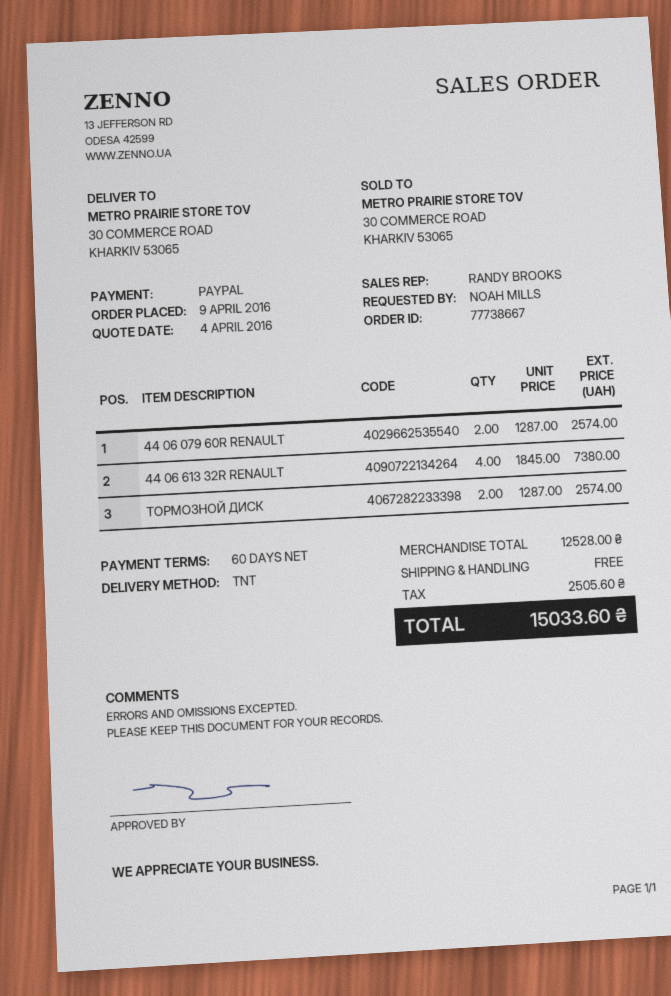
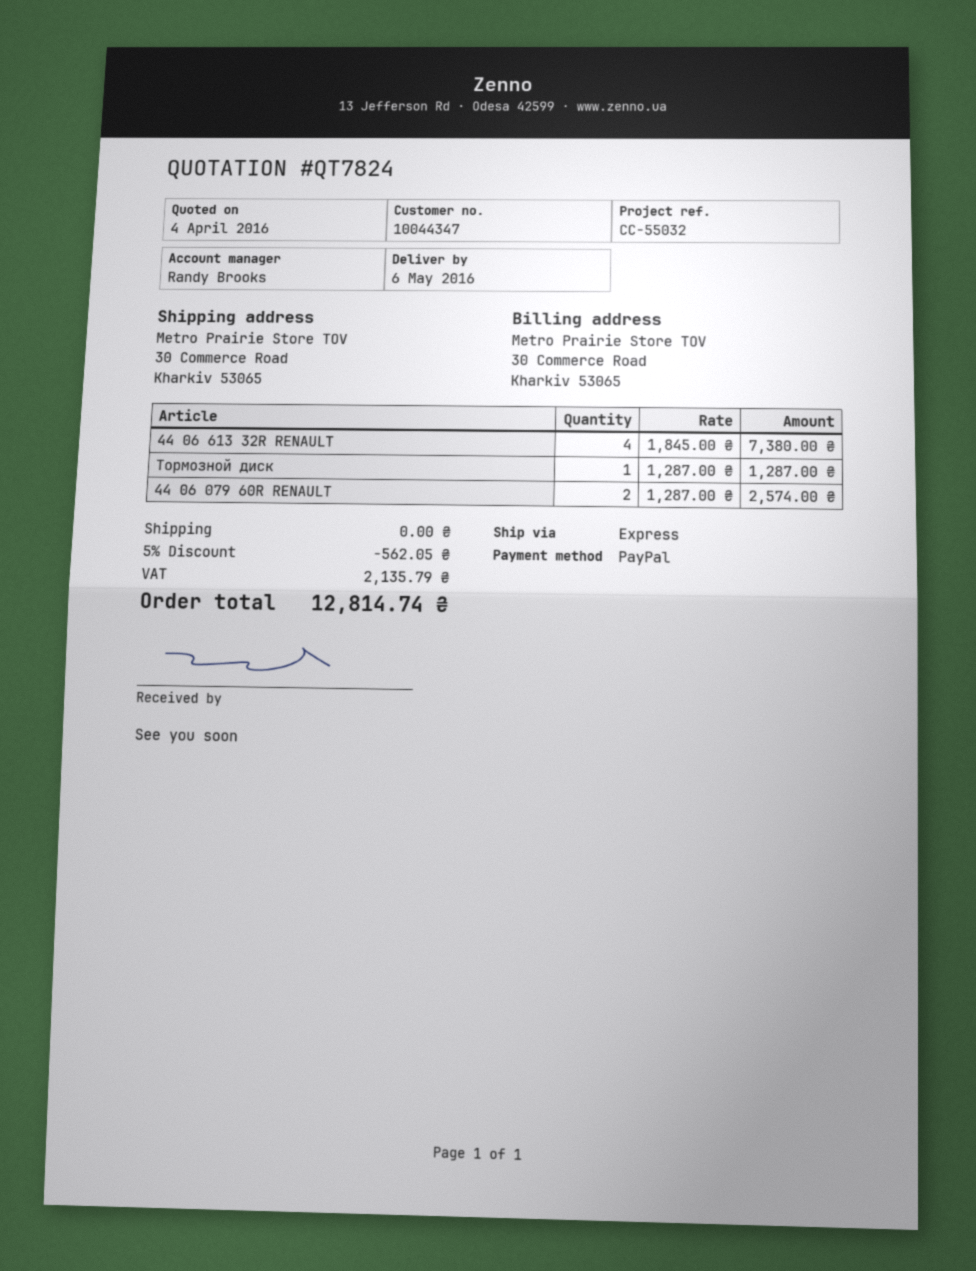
shipping method: TNT -> express
ТОРМОЗНОЙ ДИСК: 2 x 1287.00 = 2574.00 -> 1 x 1287.00 = 1287.00
discount: none -> 5% = 562.05
tax: 2505.60 -> 2135.79
total: 15033.60 -> 12814.74

